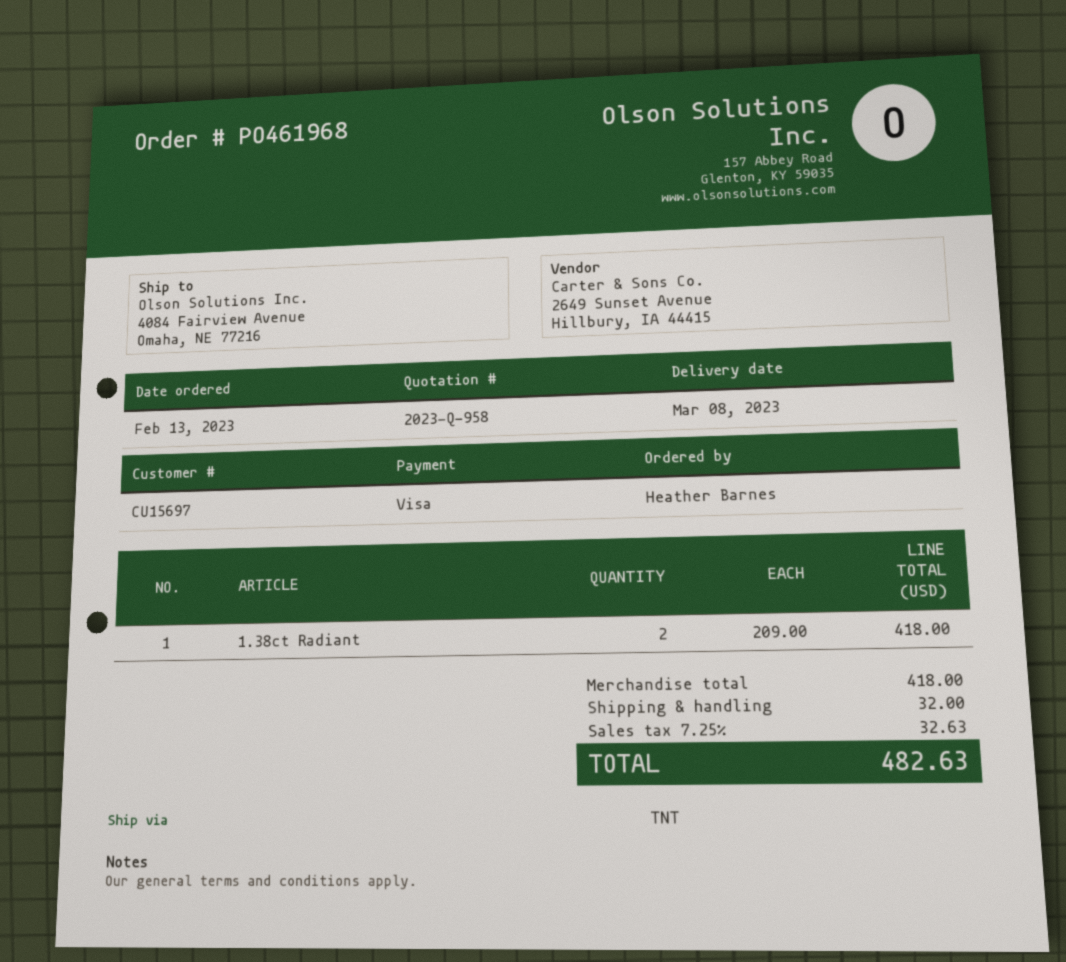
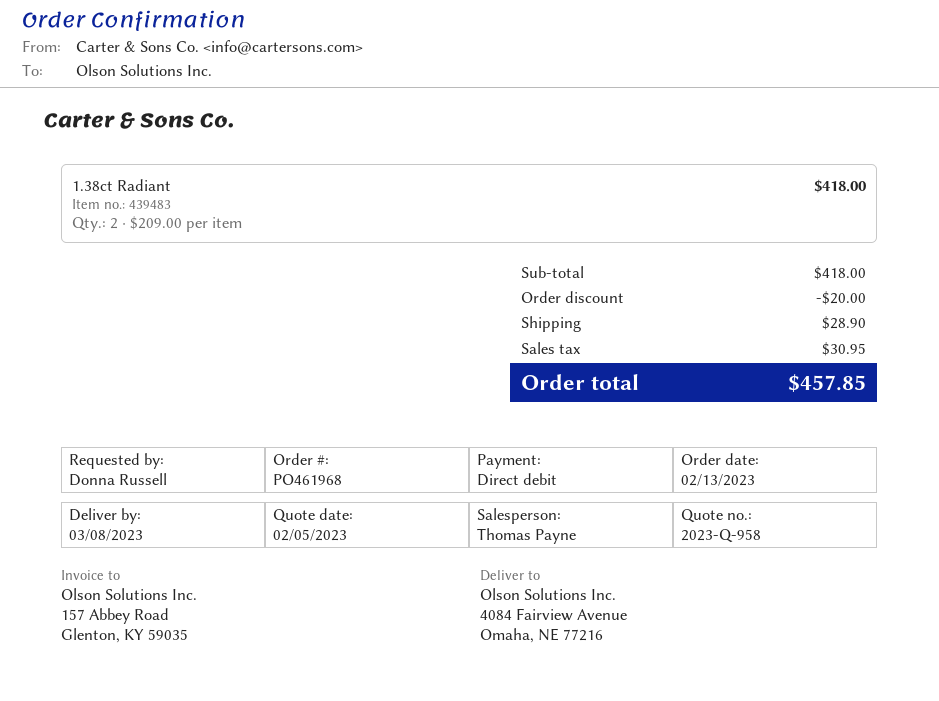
ordered by: Heather Barnes -> Donna Russell
payment method: Visa -> direct debit
discount: none -> 20.00
shipping: 32.00 -> 28.90
tax: 32.63 -> 30.95
total: 482.63 -> 457.85

